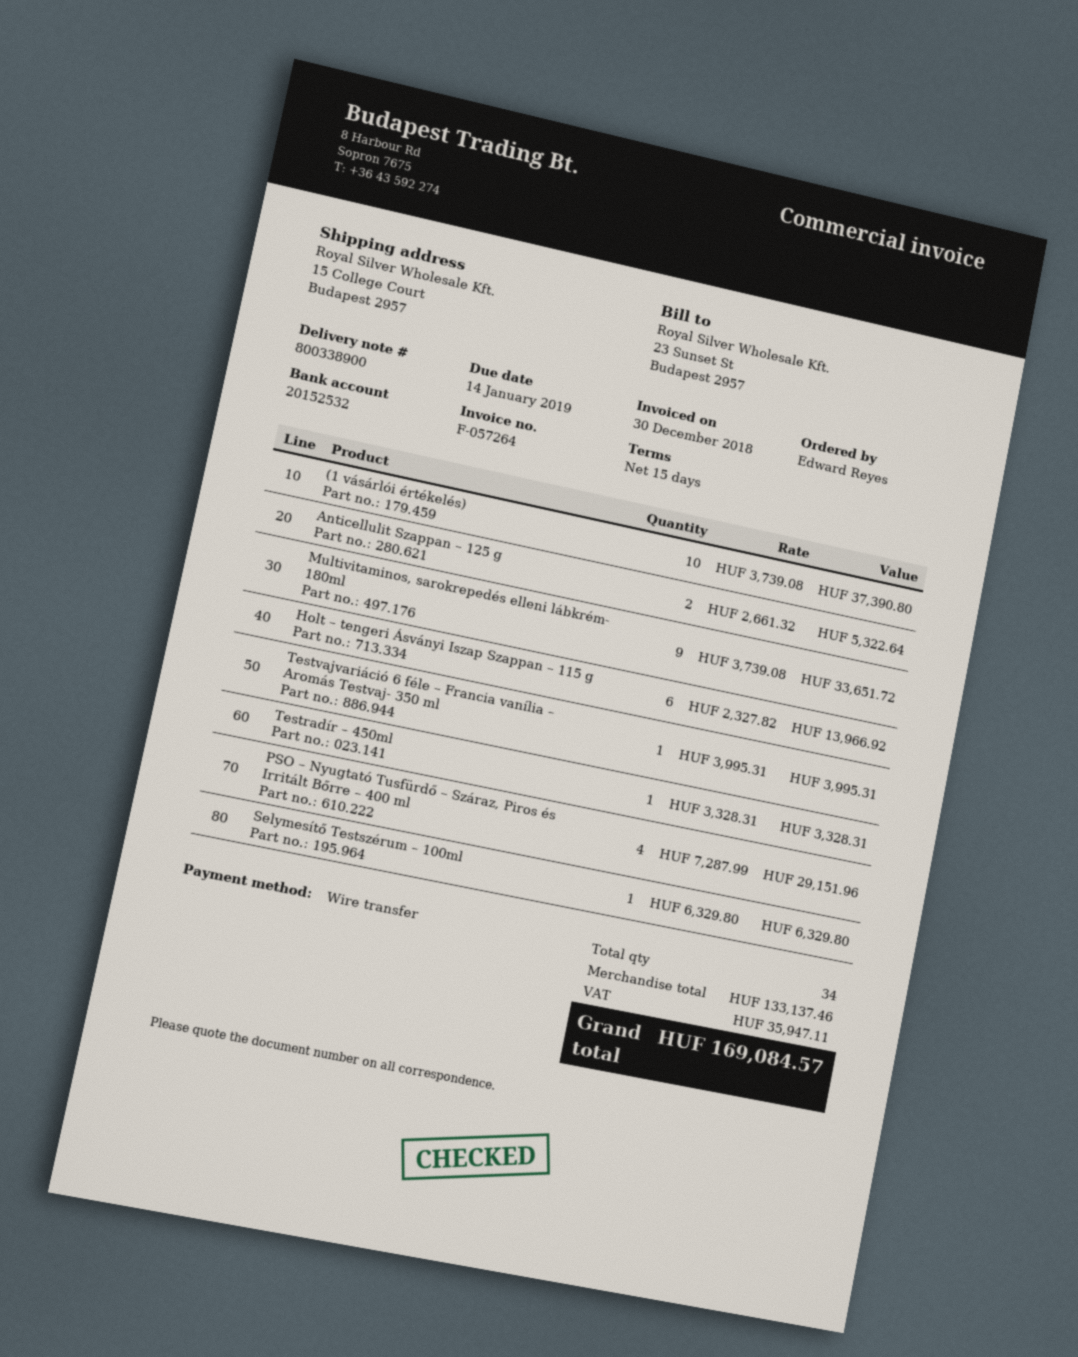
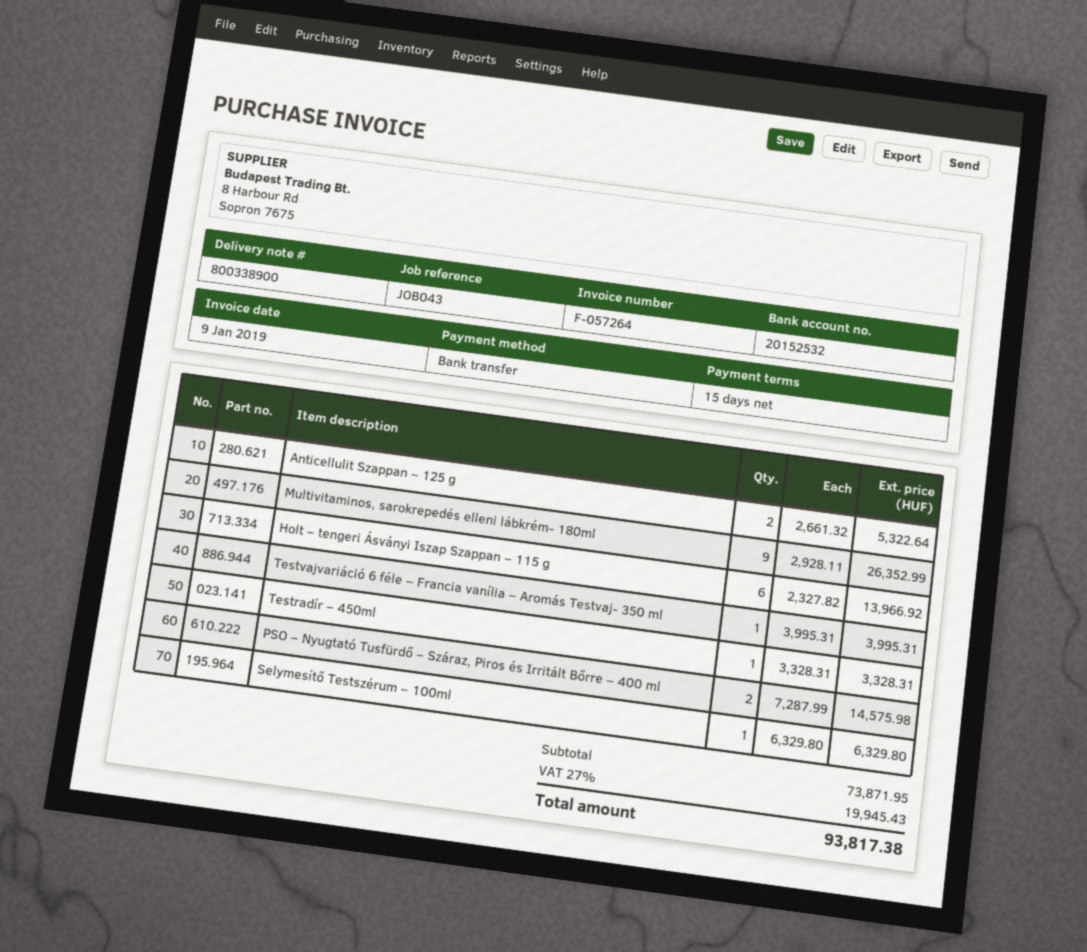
invoice date: 2018-12-30 -> 2019-01-09
(1 vásárlói értékelés): 10 x 3739.08 = 37390.80 -> none
Multivitaminos, sarokrepedés elleni lábkrém- 180ml: 9 x 3739.08 = 33651.72 -> 9 x 2928.11 = 26352.99
PSO – Nyugtató Tusfürdő – Száraz, Piros és Irritált Bőrre – 400 ml: 4 x 7287.99 = 29151.96 -> 2 x 7287.99 = 14575.98
subtotal: 133137.46 -> 73871.95
tax: 35947.11 -> 19945.43
total: 169084.57 -> 93817.38

